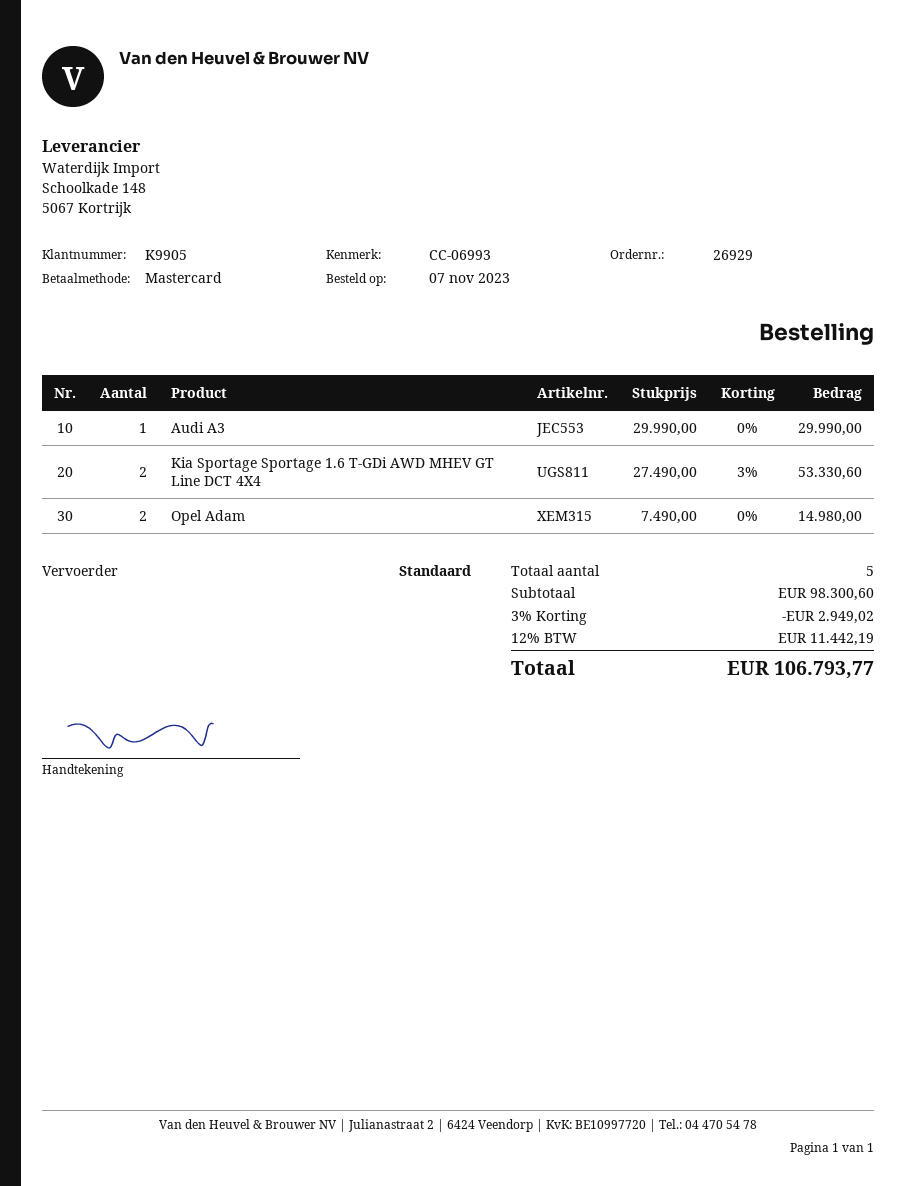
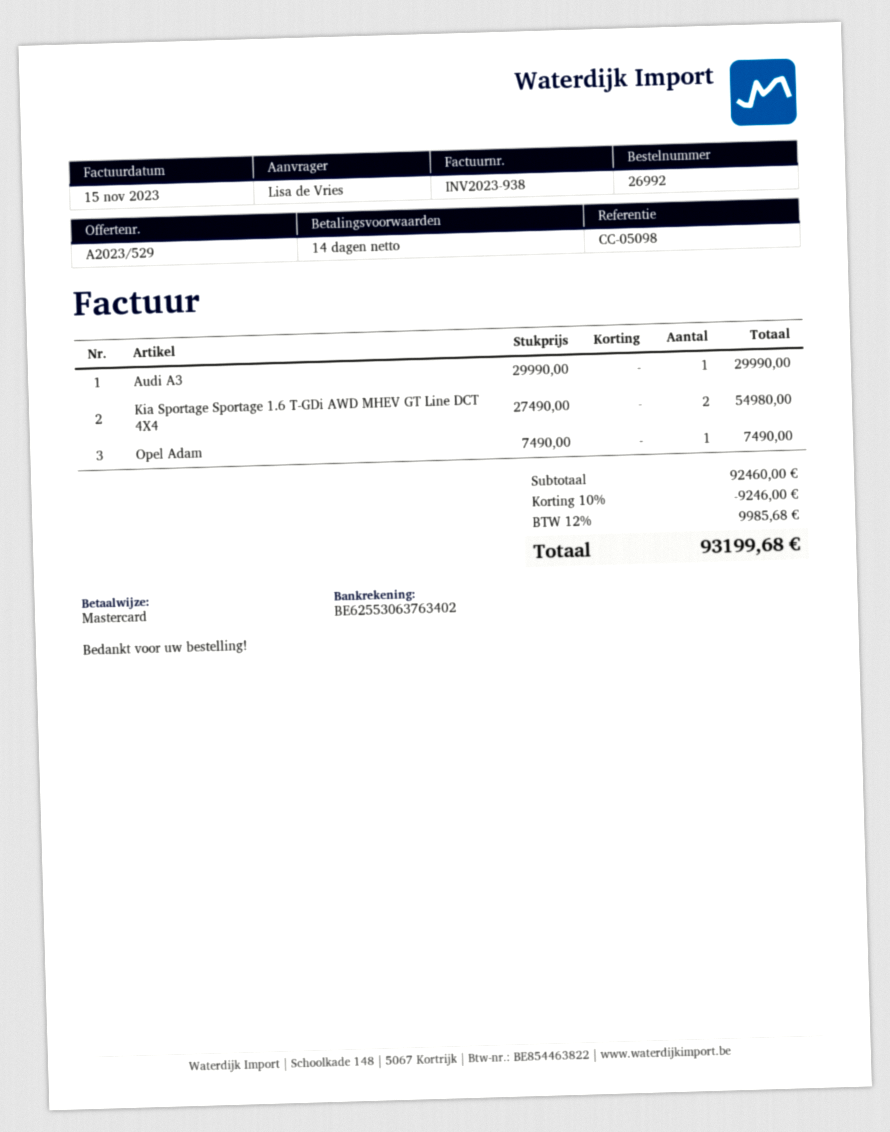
order number: 26929 -> 26992
reference: CC-06993 -> CC-05098
Kia Sportage Sportage 1.6 T-GDi AWD MHEV GT Line DCT 4X4: 2 x 27490.00 - 3% = 53330.60 -> 2 x 27490.00 = 54980.00
Opel Adam: 2 x 7490.00 = 14980.00 -> 1 x 7490.00 = 7490.00
subtotal: 98300.60 -> 92460.00
discount: 3% = 2949.02 -> 10% = 9246.00
tax: 12% = 11442.19 -> 12% = 9985.68
total: 106793.77 -> 93199.68

